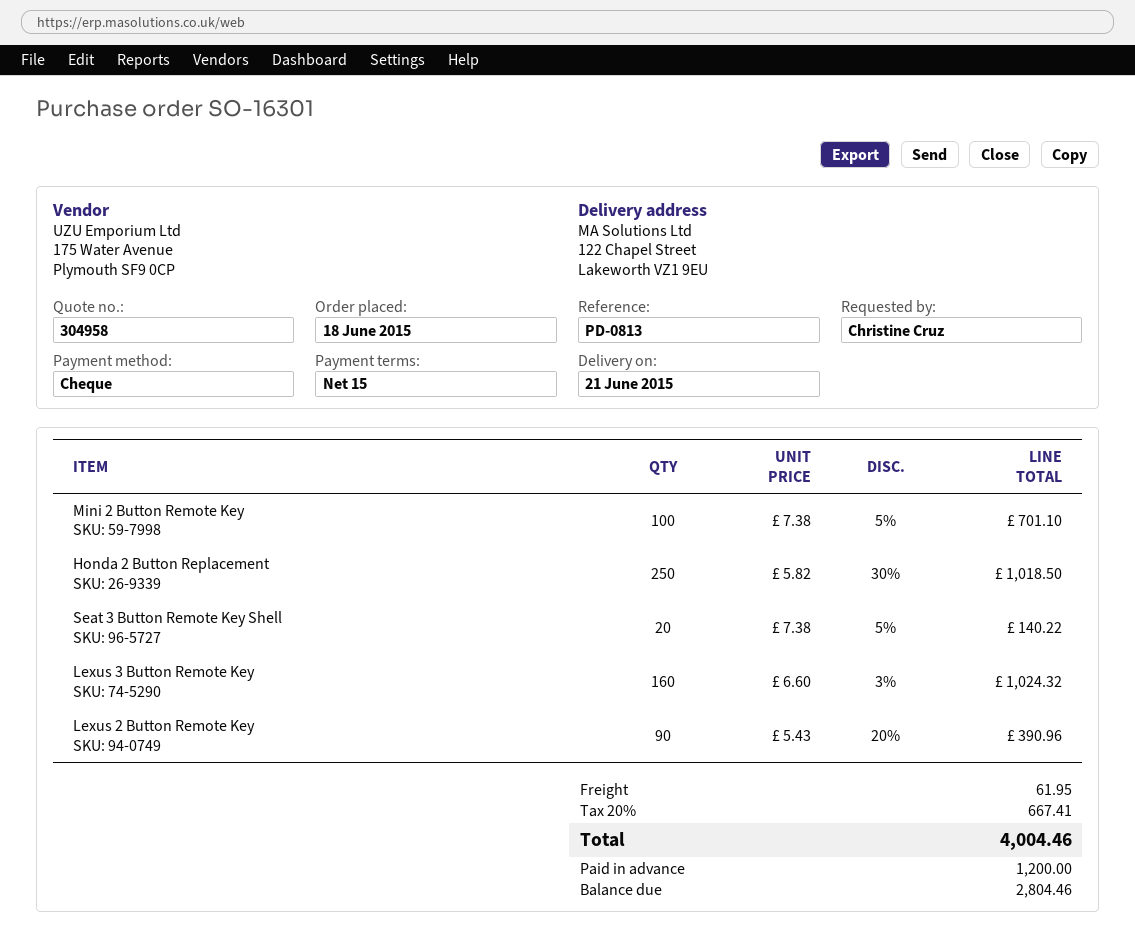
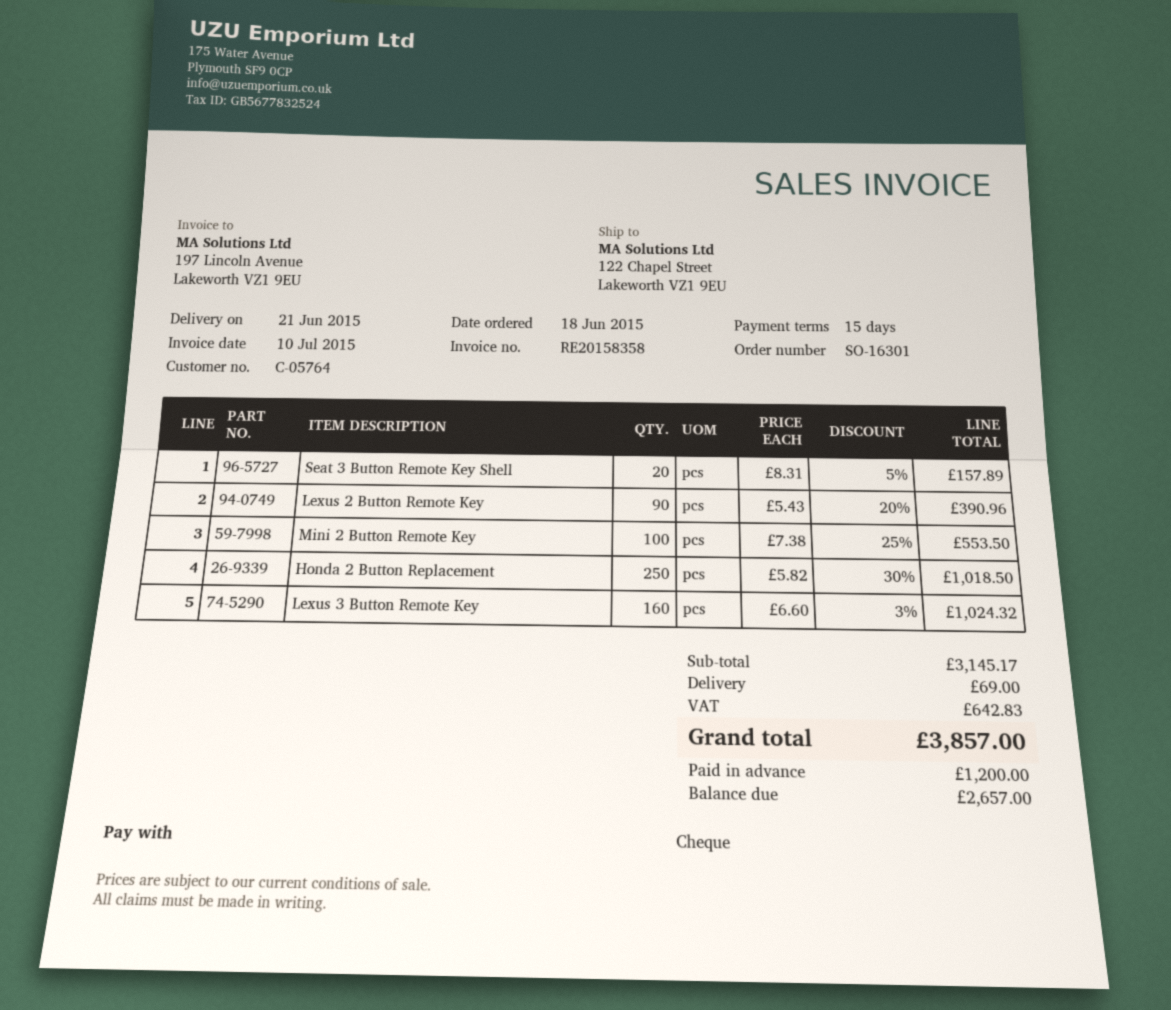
Mini 2 Button Remote Key: 100 x 7.38 - 5% = 701.10 -> 100 x 7.38 - 25% = 553.50
Seat 3 Button Remote Key Shell: 20 x 7.38 - 5% = 140.22 -> 20 x 8.31 - 5% = 157.89
shipping: 61.95 -> 69.00
tax: 667.41 -> 642.83
total: 4004.46 -> 3857.00
balance: 2804.46 -> 2657.00

